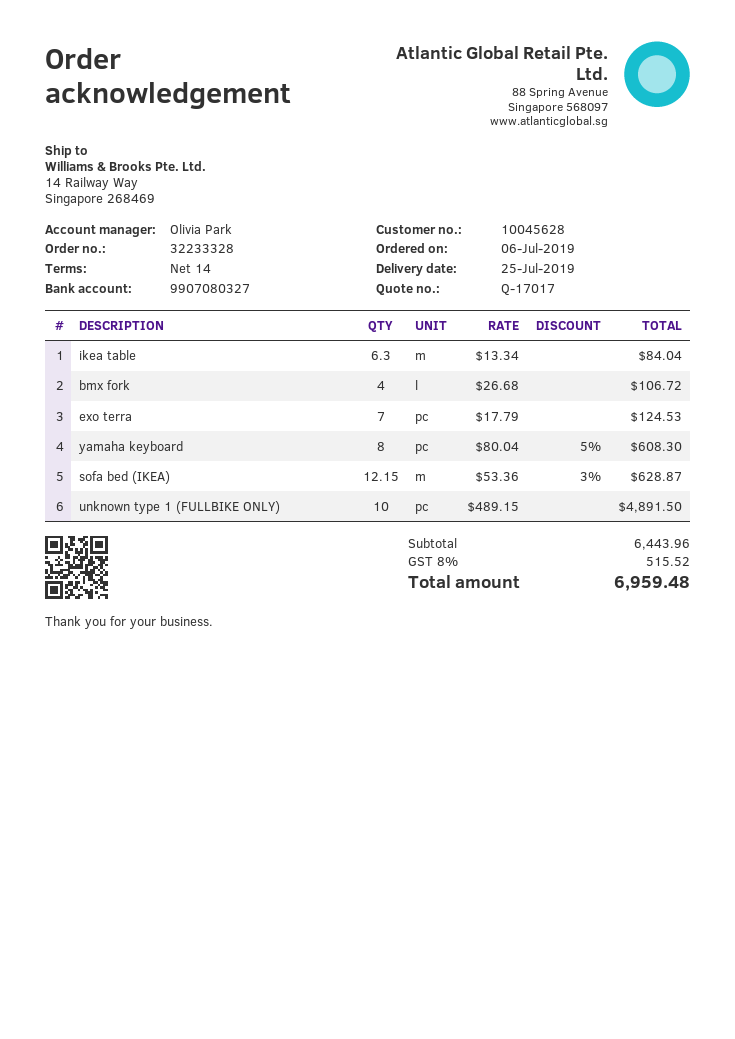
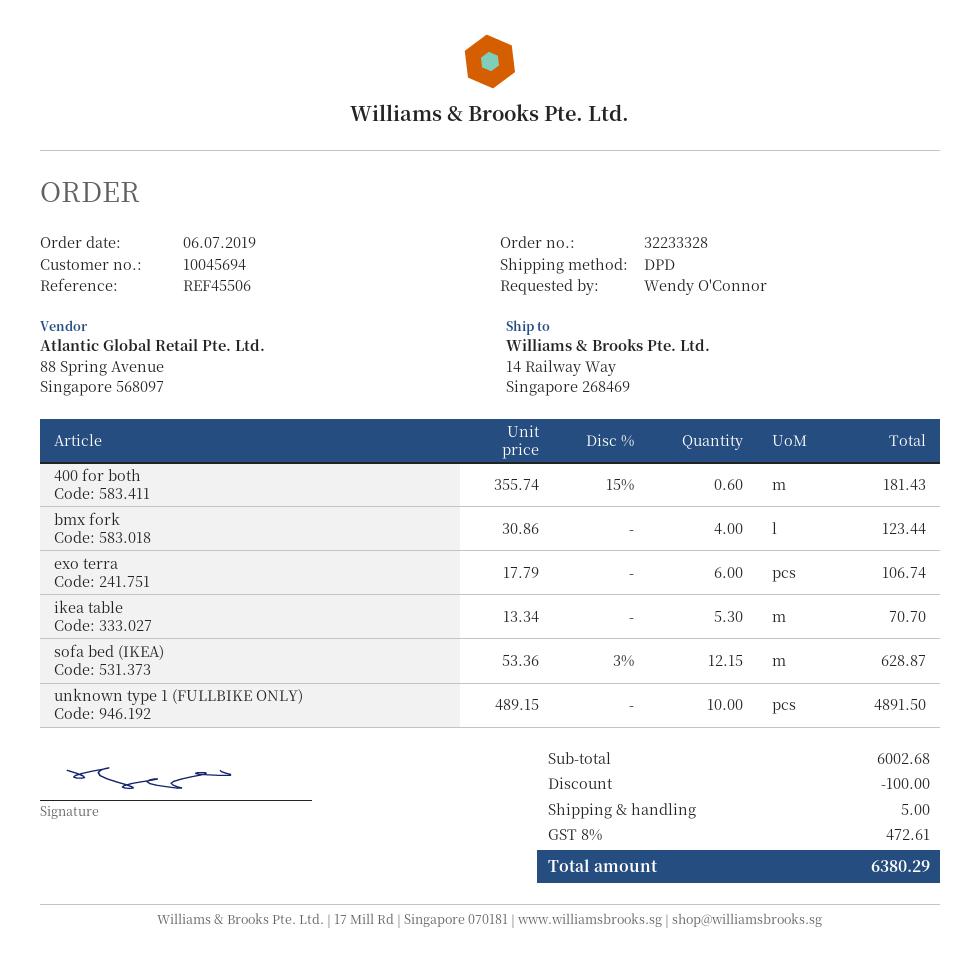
customer number: 10045628 -> 10045694
ikea table: 6.3 x 13.34 = 84.04 -> 5.3 x 13.34 = 70.70
bmx fork: 4 x 26.68 = 106.72 -> 4 x 30.86 = 123.44
exo terra: 7 x 17.79 = 124.53 -> 6 x 17.79 = 106.74
yamaha keyboard: 8 x 80.04 - 5% = 608.30 -> none
400 for both: none -> 0.6 x 355.74 - 15% = 181.43
subtotal: 6443.96 -> 6002.68
discount: none -> 100.00
shipping: none -> 5.00
tax: 8% = 515.52 -> 8% = 472.61
total: 6959.48 -> 6380.29

